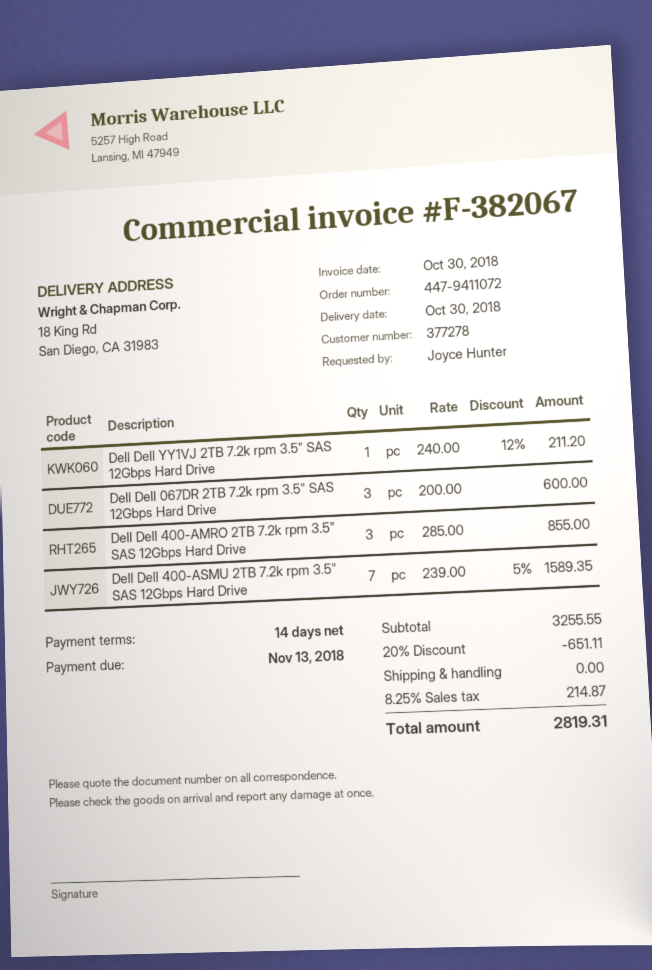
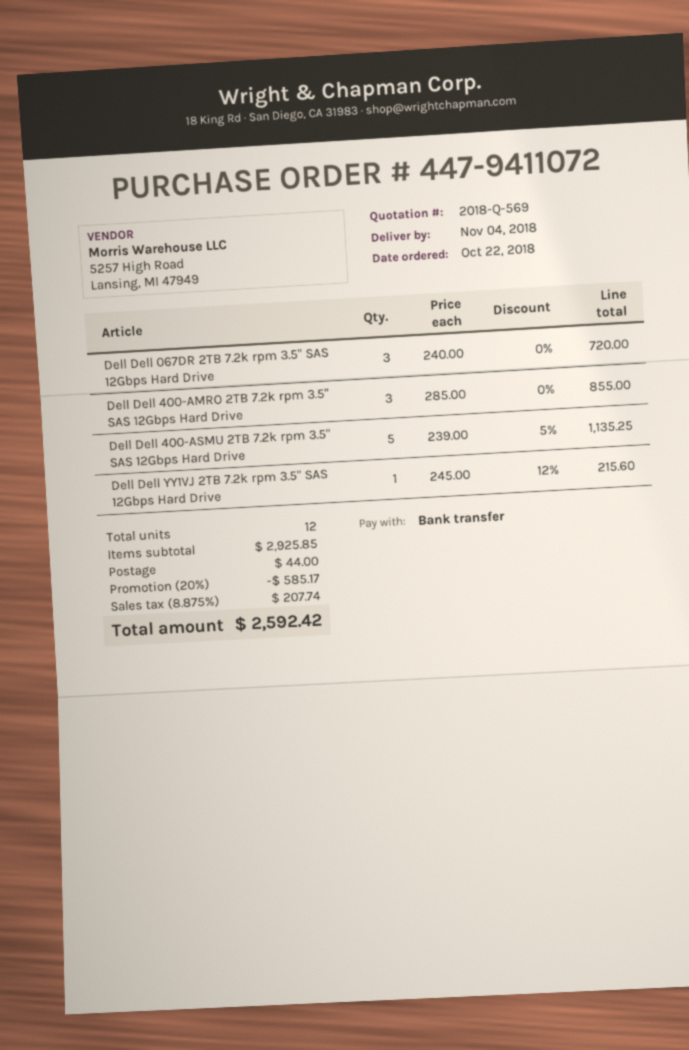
delivery date: 2018-10-30 -> 2018-11-04
Dell Dell YY1VJ 2TB 7.2k rpm 3.5" SAS 12Gbps Hard Drive: 1 x 240.00 - 12% = 211.20 -> 1 x 245.00 - 12% = 215.60
Dell Dell 067DR 2TB 7.2k rpm 3.5" SAS 12Gbps Hard Drive: 3 x 200.00 = 600.00 -> 3 x 240.00 = 720.00
Dell Dell 400-ASMU 2TB 7.2k rpm 3.5" SAS 12Gbps Hard Drive: 7 x 239.00 - 5% = 1589.35 -> 5 x 239.00 - 5% = 1135.25
subtotal: 3255.55 -> 2925.85
discount: 20% = 651.11 -> 20% = 585.17
shipping: 0.00 -> 44.00
tax: 8.25% = 214.87 -> 8.875% = 207.74
total: 2819.31 -> 2592.42

